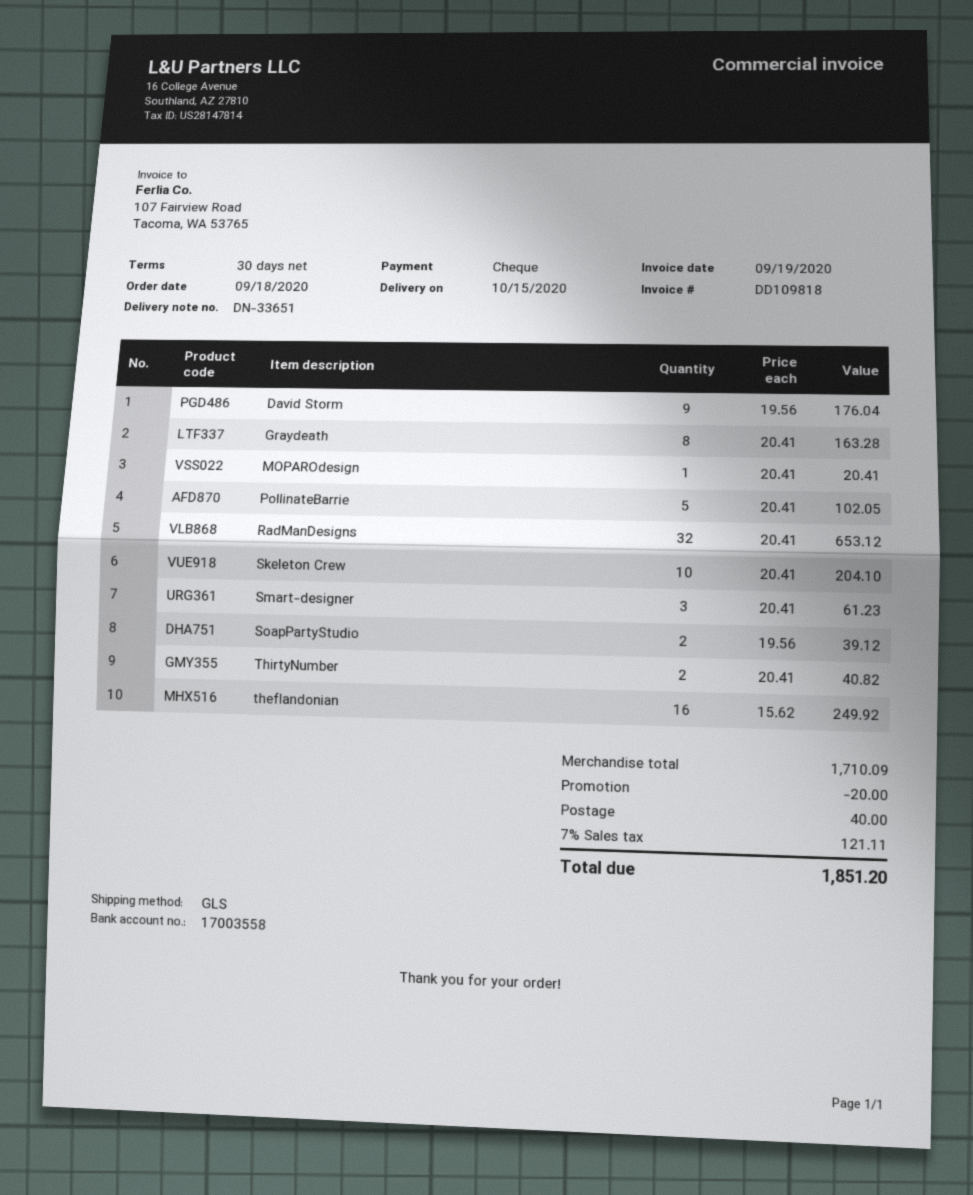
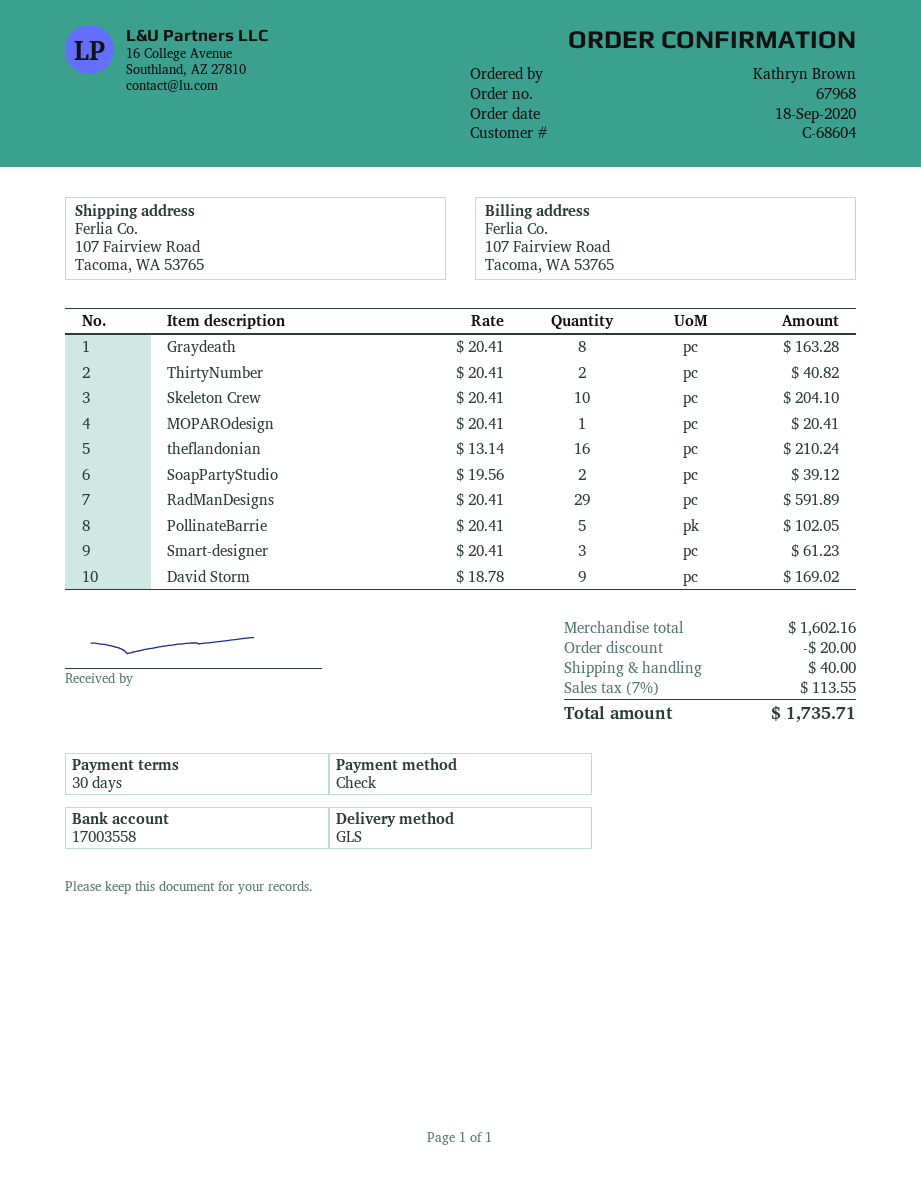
David Storm: 9 x 19.56 = 176.04 -> 9 x 18.78 = 169.02
RadManDesigns: 32 x 20.41 = 653.12 -> 29 x 20.41 = 591.89
theflandonian: 16 x 15.62 = 249.92 -> 16 x 13.14 = 210.24
subtotal: 1710.09 -> 1602.16
tax: 7% = 121.11 -> 7% = 113.55
total: 1851.20 -> 1735.71

